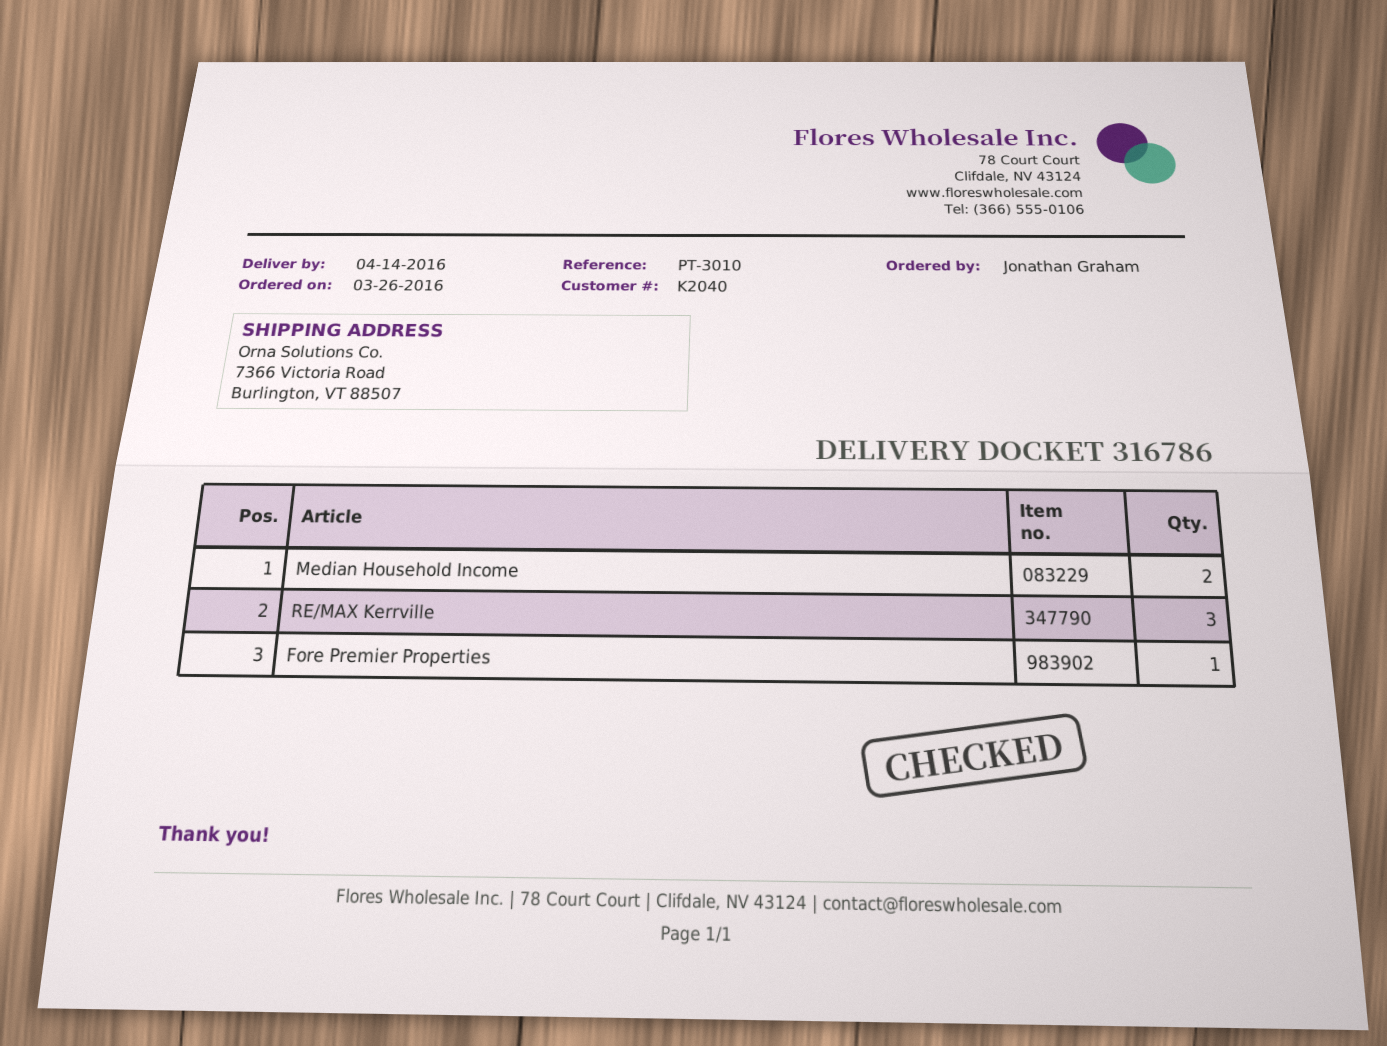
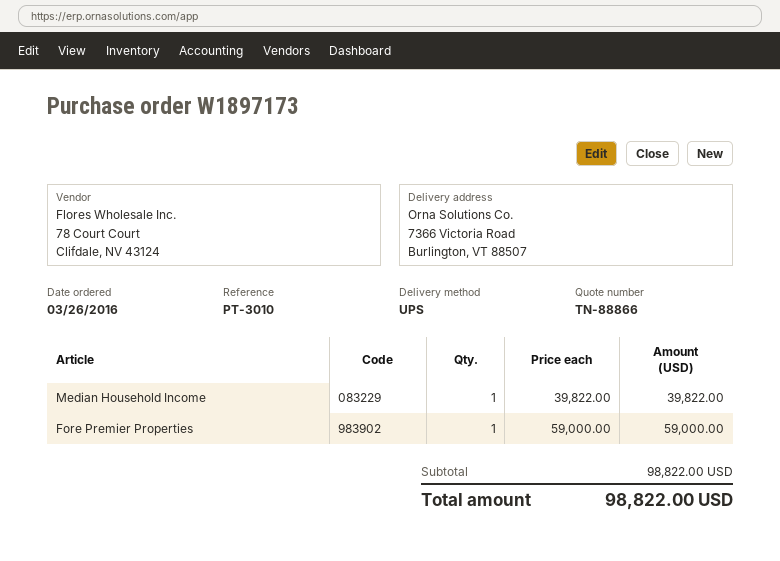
Median Household Income: 2 -> 1
RE/MAX Kerrville: 3 -> none

